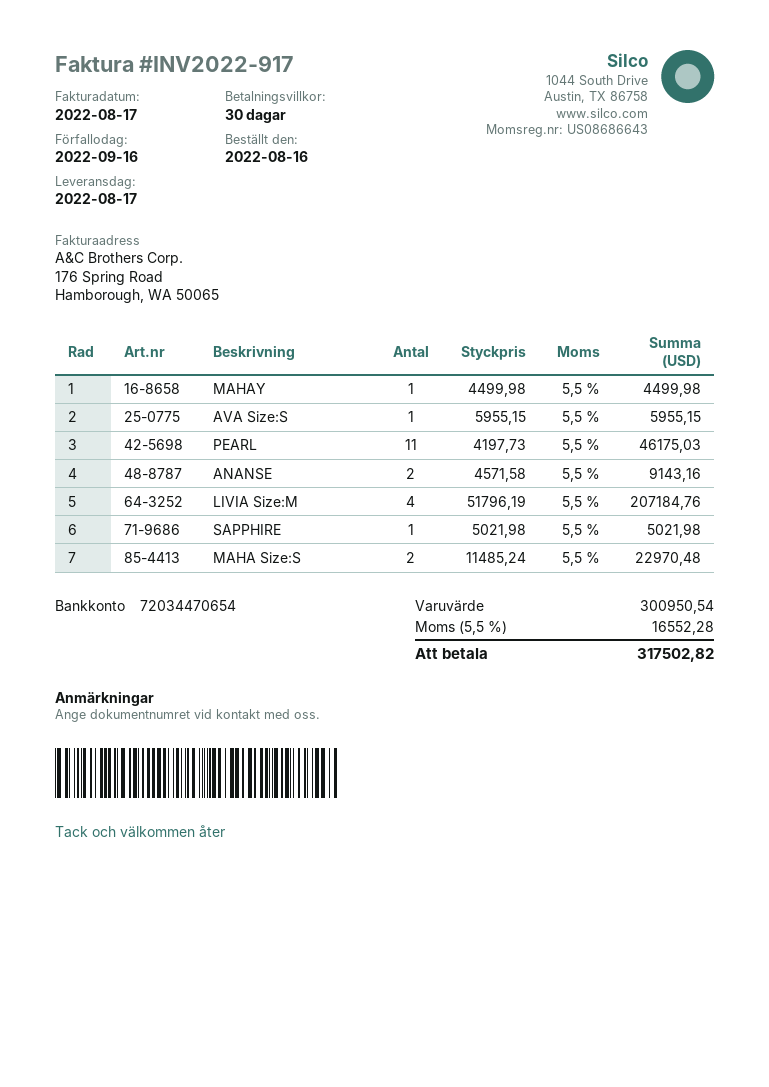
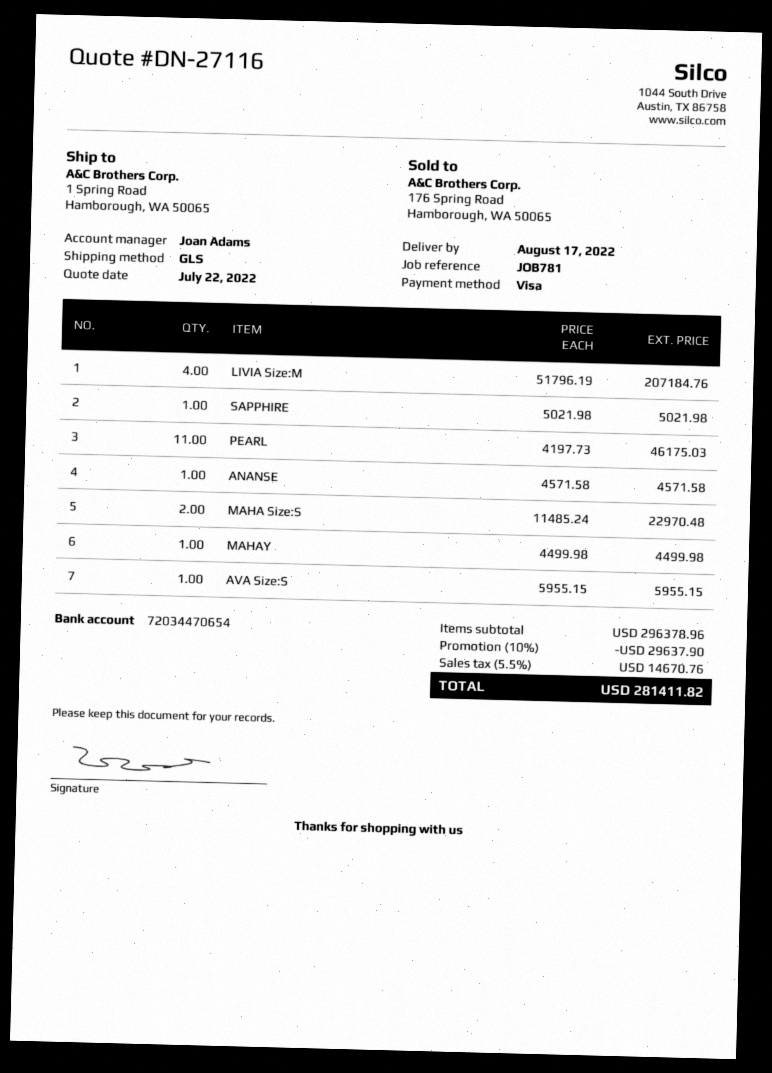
ANANSE: 2 x 4571.58 = 9143.16 -> 1 x 4571.58 = 4571.58
subtotal: 300950.54 -> 296378.96
discount: none -> 10% = 29637.90
tax: 5.5% = 16552.28 -> 5.5% = 14670.76
total: 317502.82 -> 281411.82

